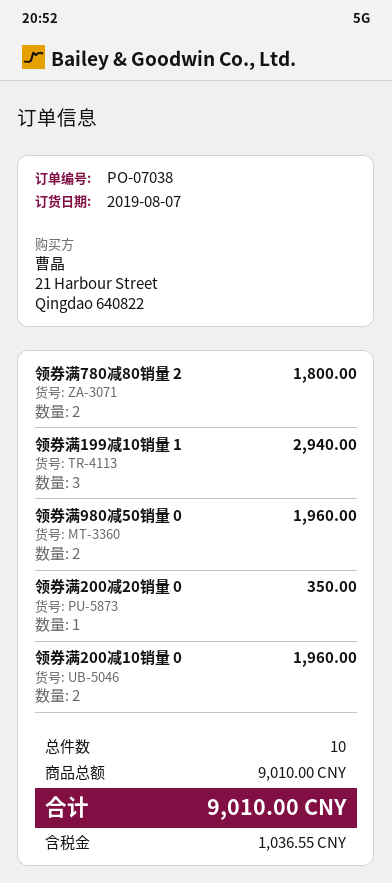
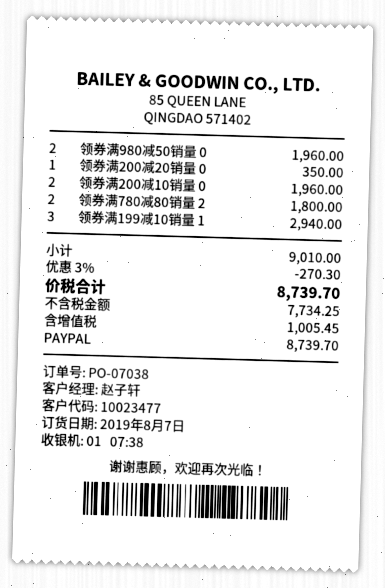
discount: none -> 3% = 270.30
tax: 1036.55 -> 1005.45
total: 9010.00 -> 8739.70

